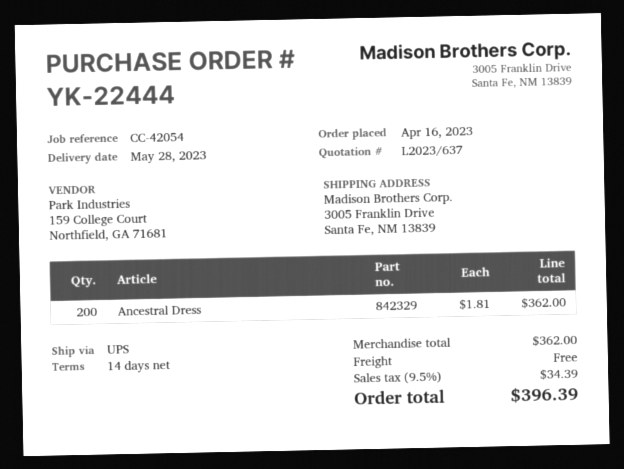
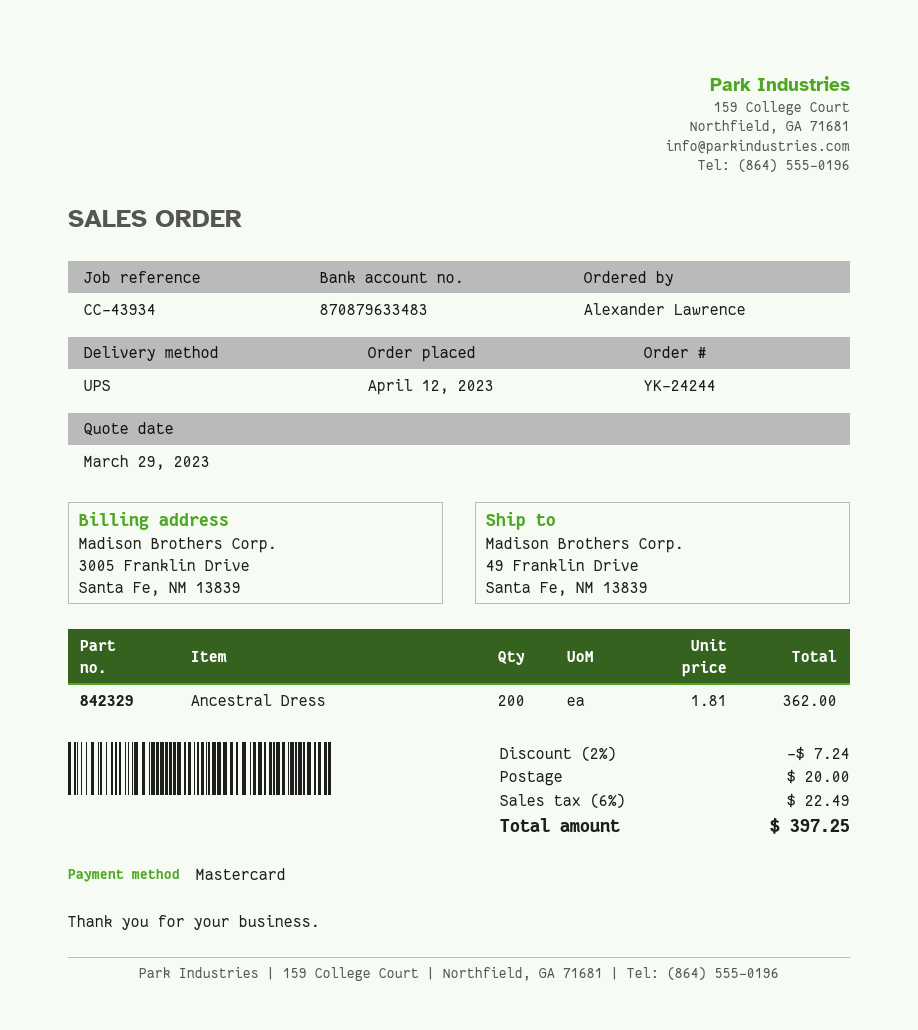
order number: YK-22444 -> YK-24244
order date: 2023-04-16 -> 2023-04-12
reference: CC-42054 -> CC-43934
ship to: 3005 Franklin Drive, Santa Fe, NM 13839 -> 49 Franklin Drive, Santa Fe, NM 13839
discount: none -> 2% = 7.24
shipping: 0.00 -> 20.00
tax: 9.5% = 34.39 -> 6% = 22.49
total: 396.39 -> 397.25

